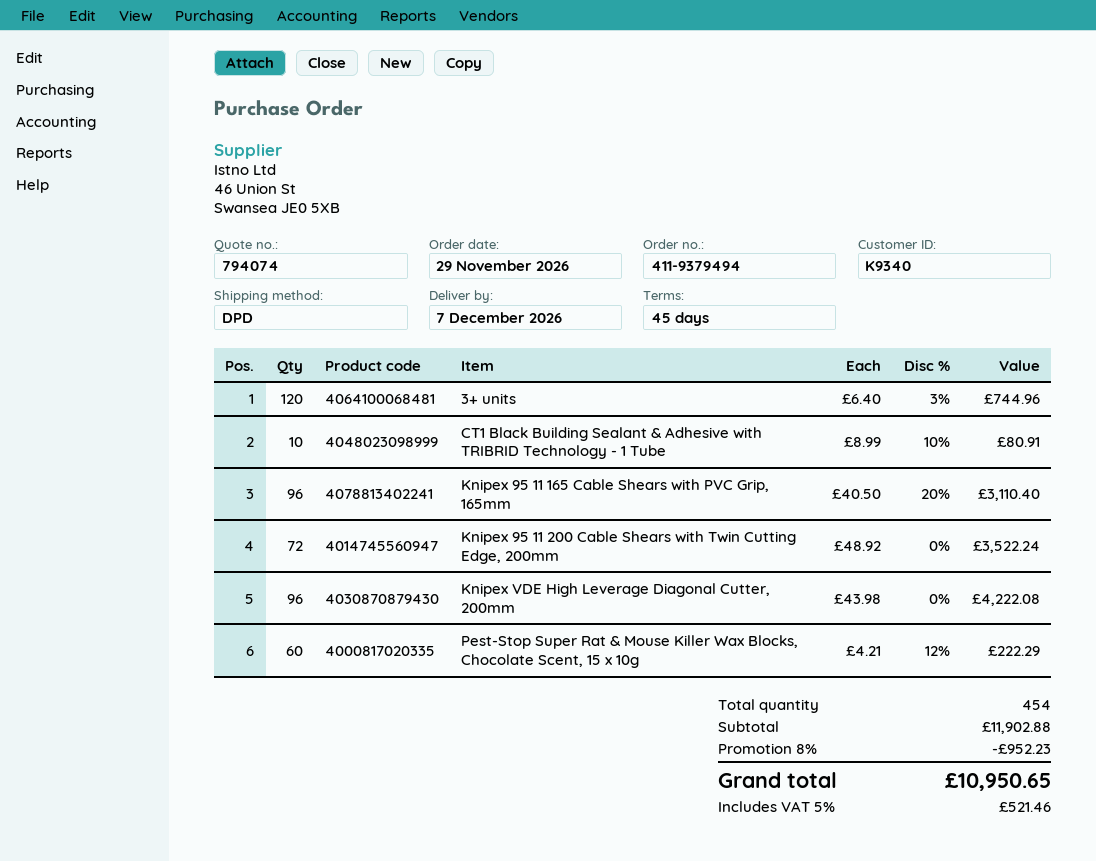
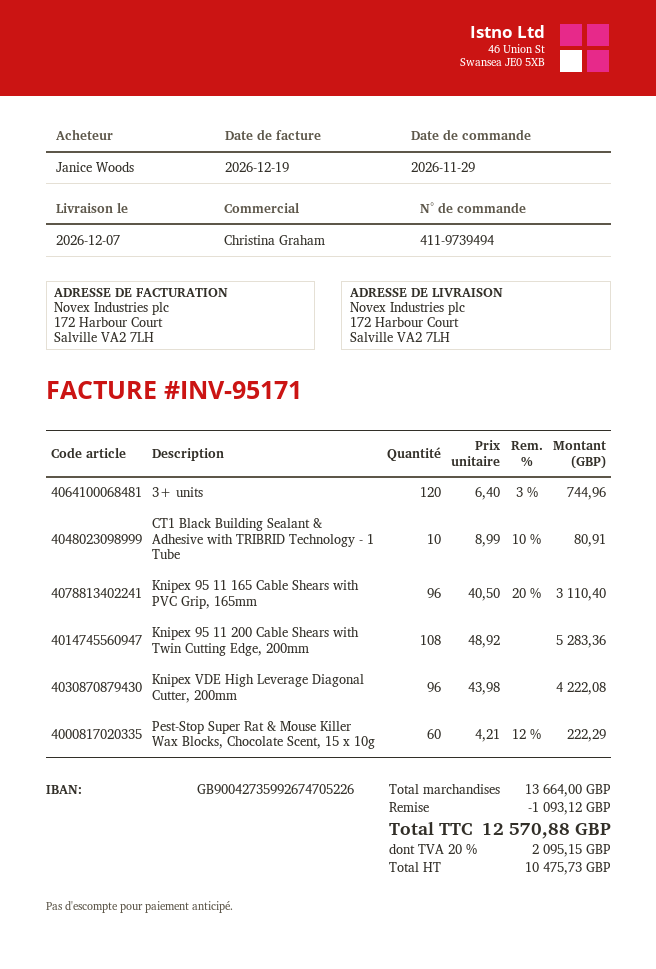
order number: 411-9379494 -> 411-9739494
Knipex 95 11 200 Cable Shears with Twin Cutting Edge, 200mm: 72 x 48.92 = 3522.24 -> 108 x 48.92 = 5283.36
subtotal: 11902.88 -> 13664.00
discount: 952.23 -> 1093.12
tax: 5% = 521.46 -> 20% = 2095.15
total: 10950.65 -> 12570.88

